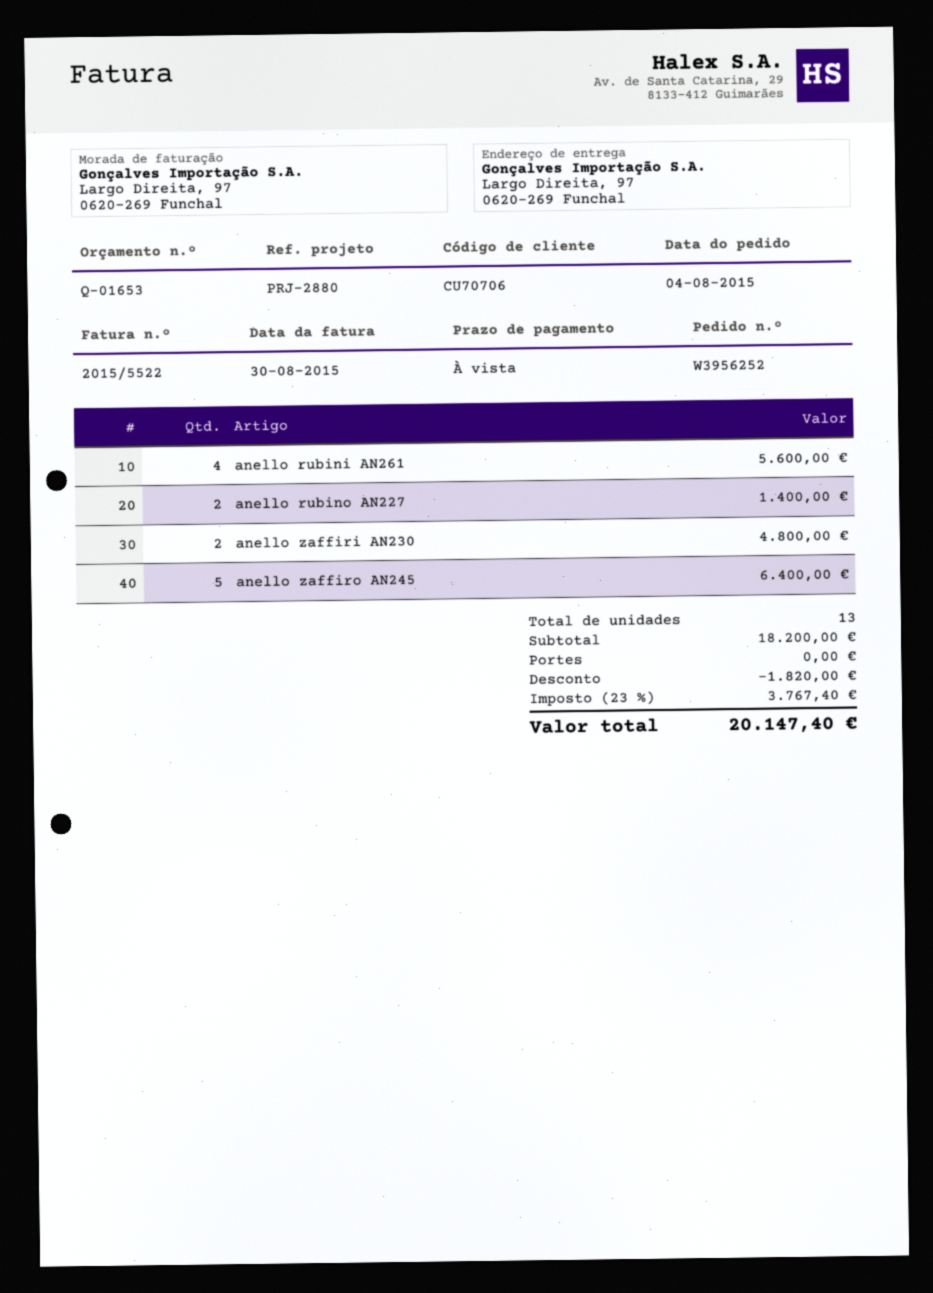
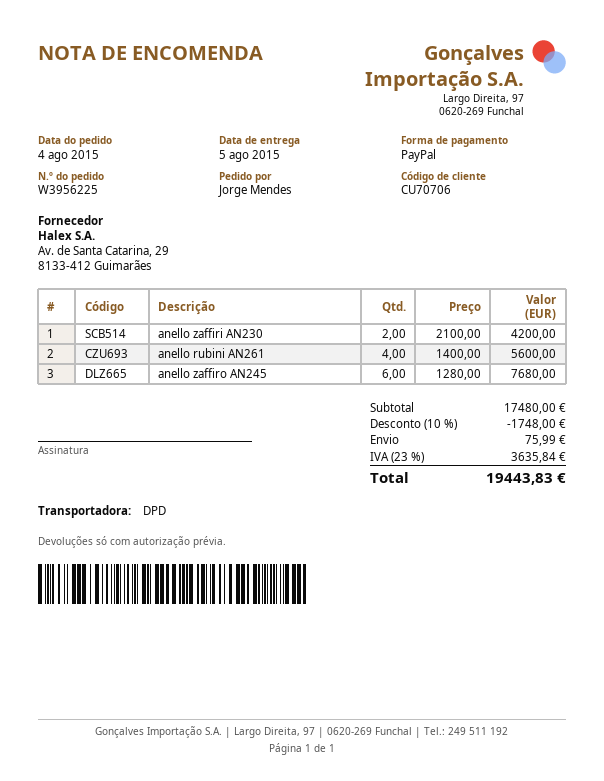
order number: W3956252 -> W3956225
anello rubino AN227: 2 for 1400.00 -> none
anello zaffiri AN230: 2 for 4800.00 -> 2 for 4200.00
anello zaffiro AN245: 5 for 6400.00 -> 6 for 7680.00
subtotal: 18200.00 -> 17480.00
discount: 1820.00 -> 1748.00
shipping: 0.00 -> 75.99
tax: 23% = 3767.40 -> 23% = 3635.84
total: 20147.40 -> 19443.83

